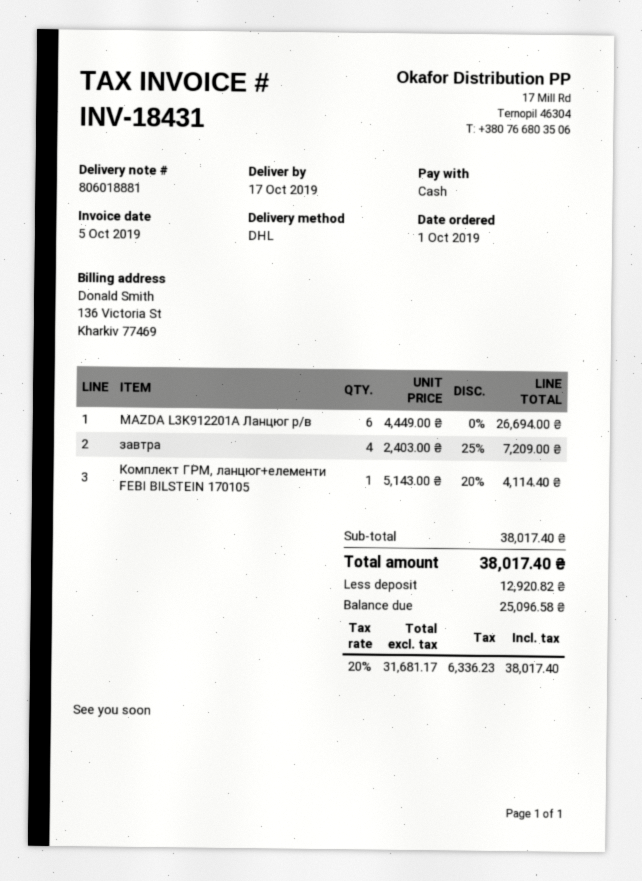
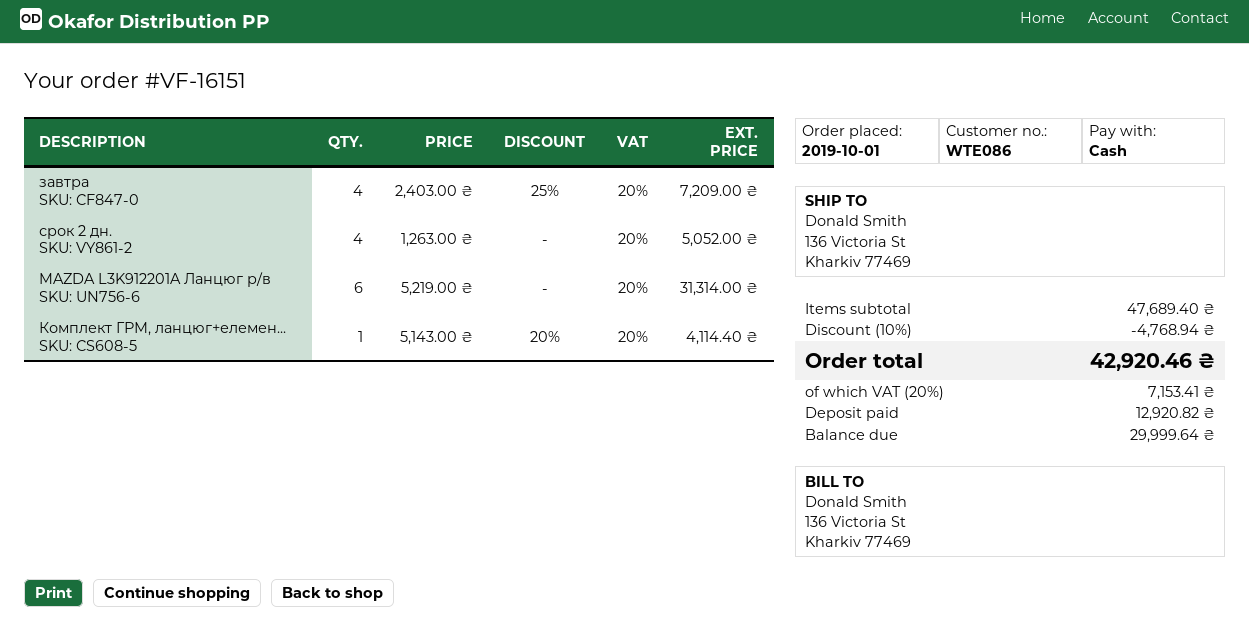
MAZDA L3K912201A Ланцюг р/в: 6 x 4449.00 = 26694.00 -> 6 x 5219.00 = 31314.00
срок 2 дн.: none -> 4 x 1263.00 = 5052.00
subtotal: 38017.40 -> 47689.40
discount: none -> 10% = 4768.94
tax: 20% = 6336.23 -> 20% = 7153.41
total: 38017.40 -> 42920.46
balance: 25096.58 -> 29999.64

